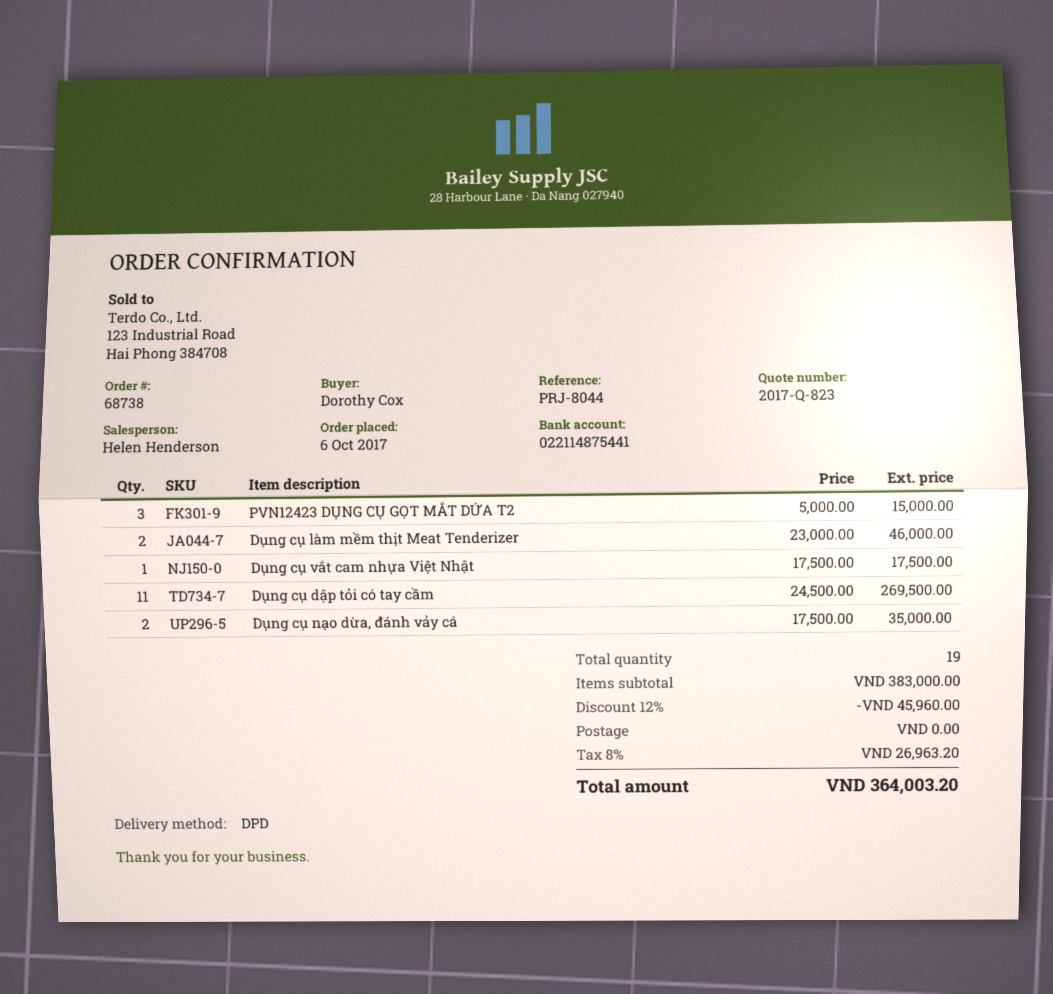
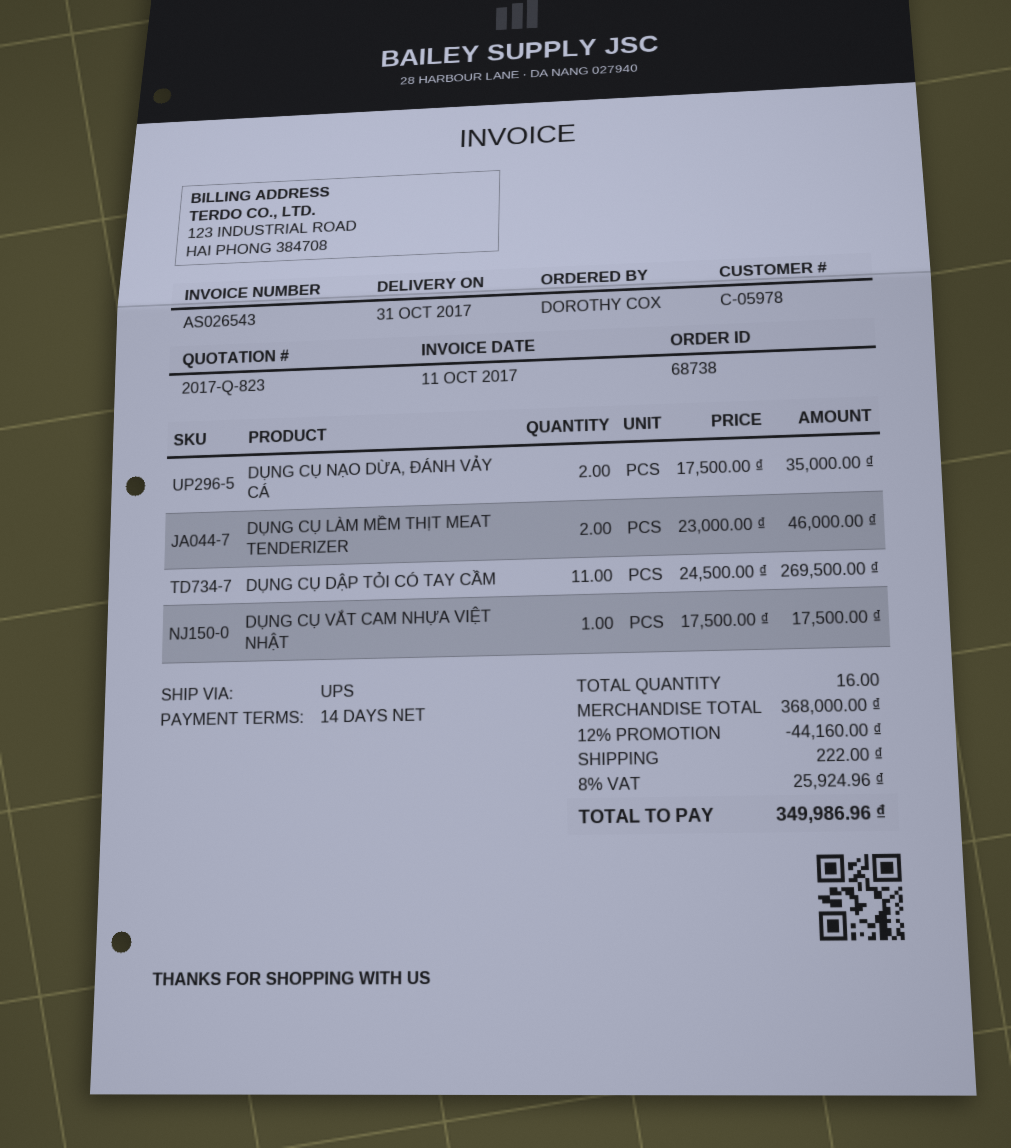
shipping method: DPD -> UPS
PVN12423 DỤNG CỤ GỌT MẮT DỨA T2: 3 x 5000.00 = 15000.00 -> none
total quantity: 19 -> 16
subtotal: 383000.00 -> 368000.00
discount: 12% = 45960.00 -> 12% = 44160.00
shipping: 0.00 -> 222.00
tax: 8% = 26963.20 -> 8% = 25924.96
total: 364003.20 -> 349986.96

